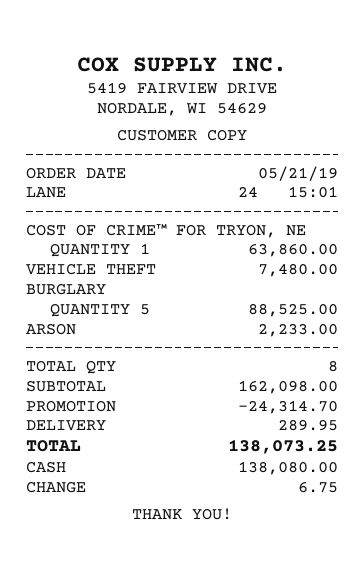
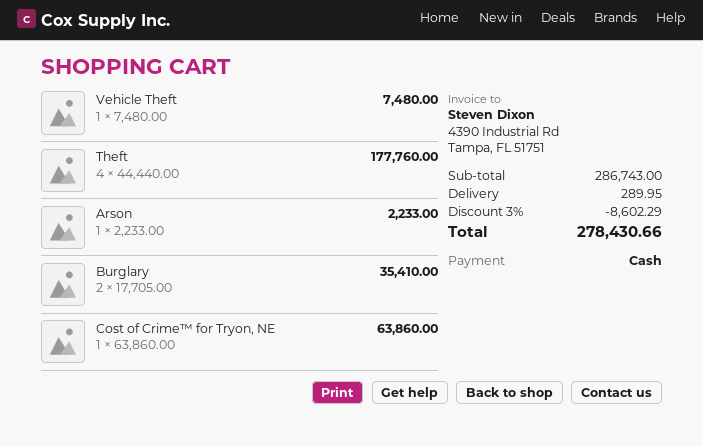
BURGLARY: 5 for 88525.00 -> 2 for 35410.00
Theft: none -> 4 for 177760.00
subtotal: 162098.00 -> 286743.00
discount: 24314.70 -> 8602.29
total: 138073.25 -> 278430.66

